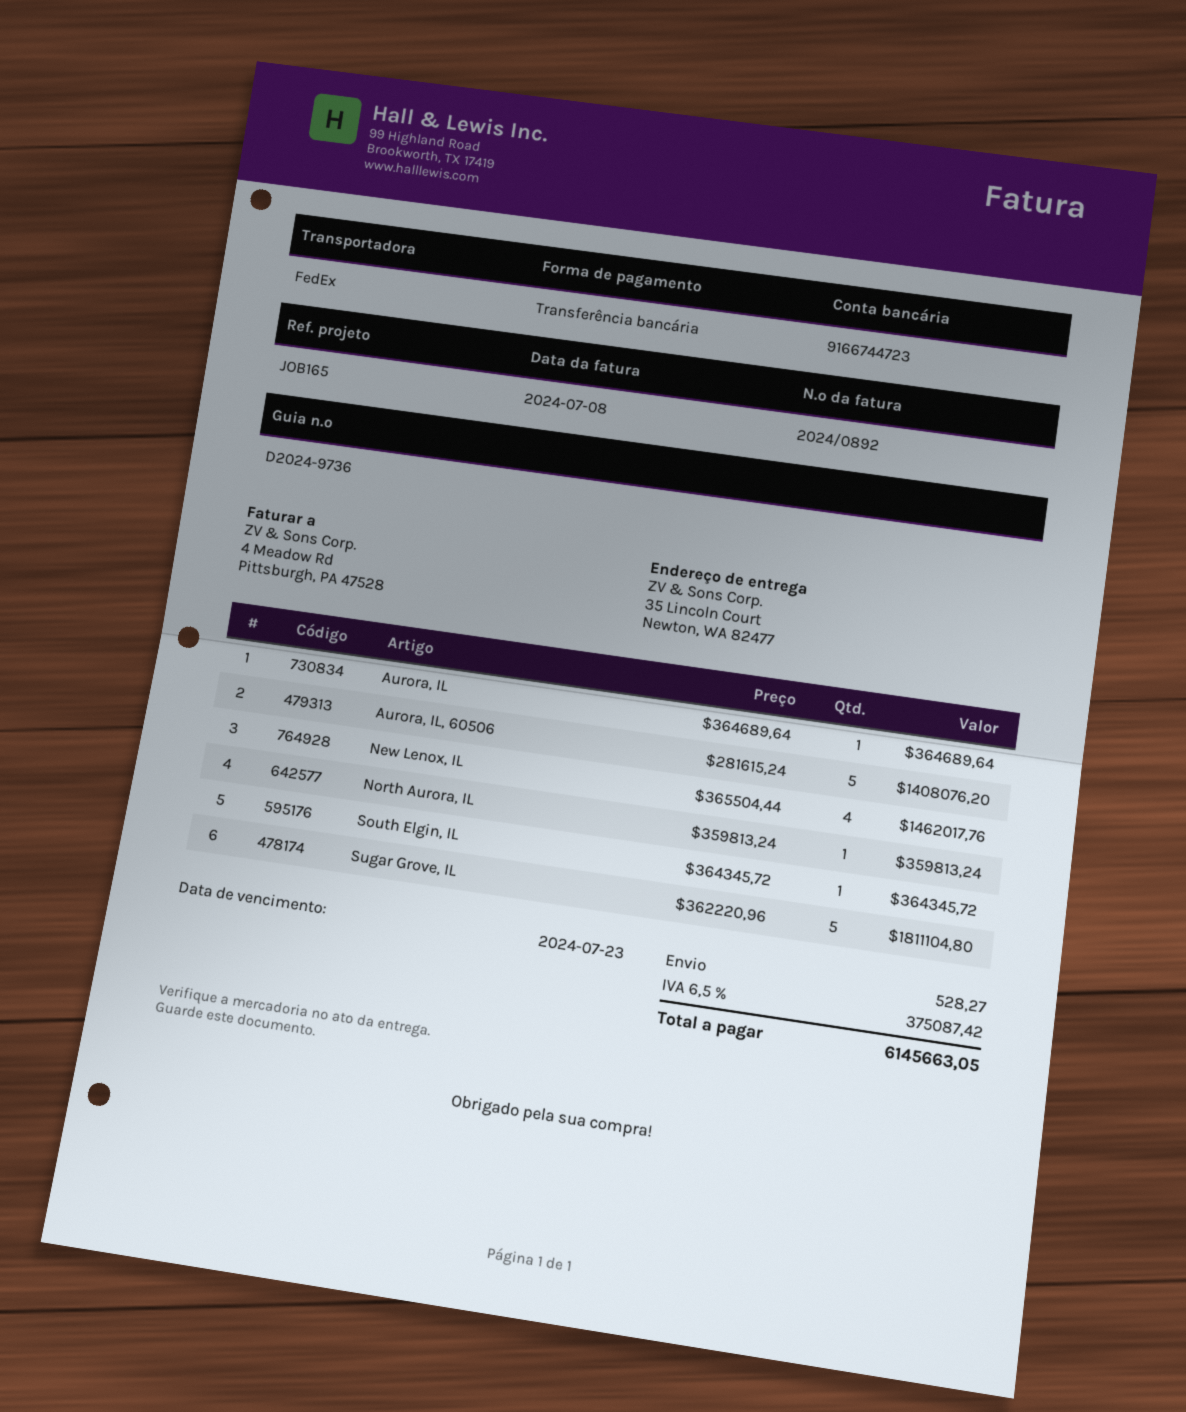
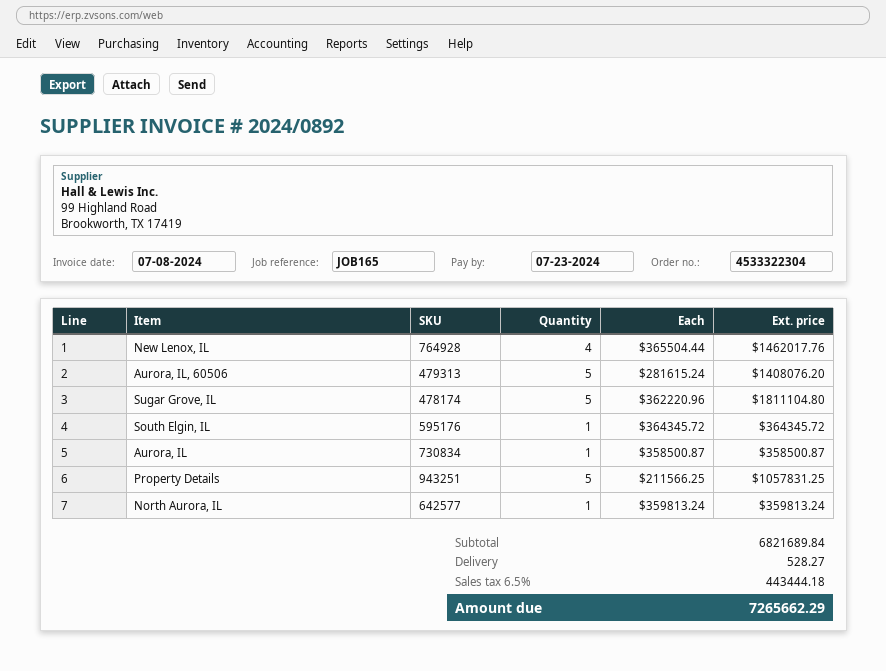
Aurora, IL: 1 x 364689.64 = 364689.64 -> 1 x 358500.87 = 358500.87
Property Details: none -> 5 x 211566.25 = 1057831.25
tax: 6.5% = 375087.42 -> 6.5% = 443444.18
total: 6145663.05 -> 7265662.29

